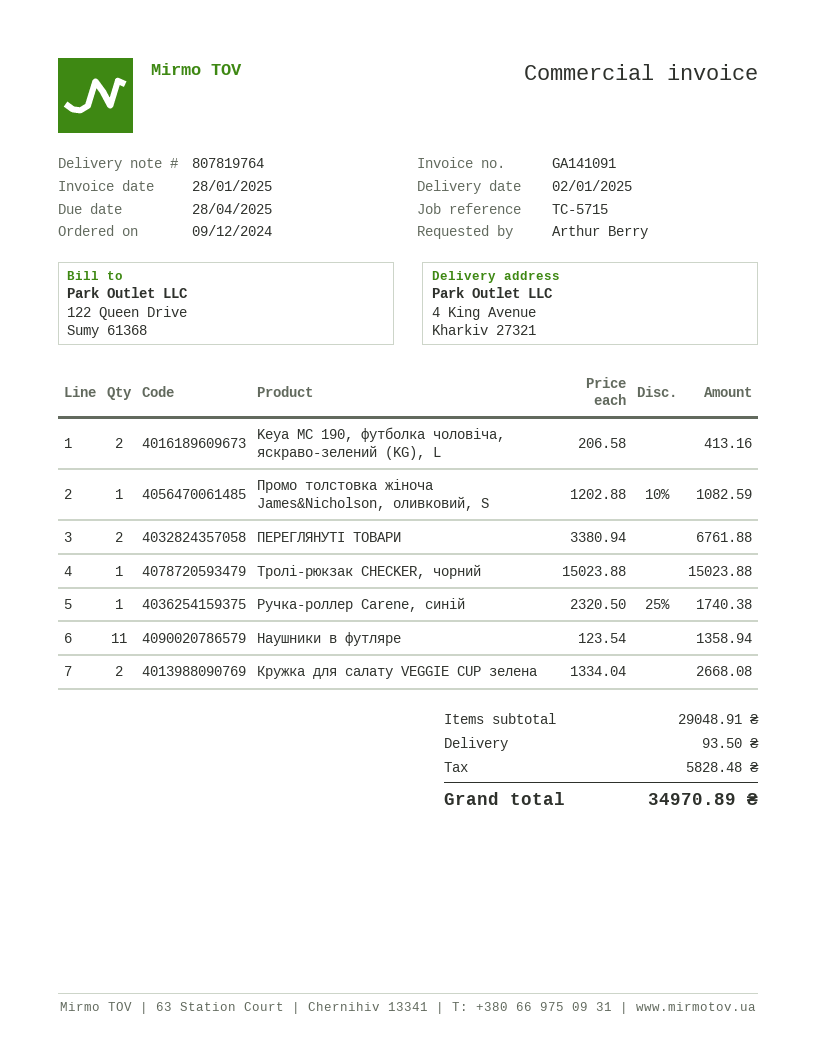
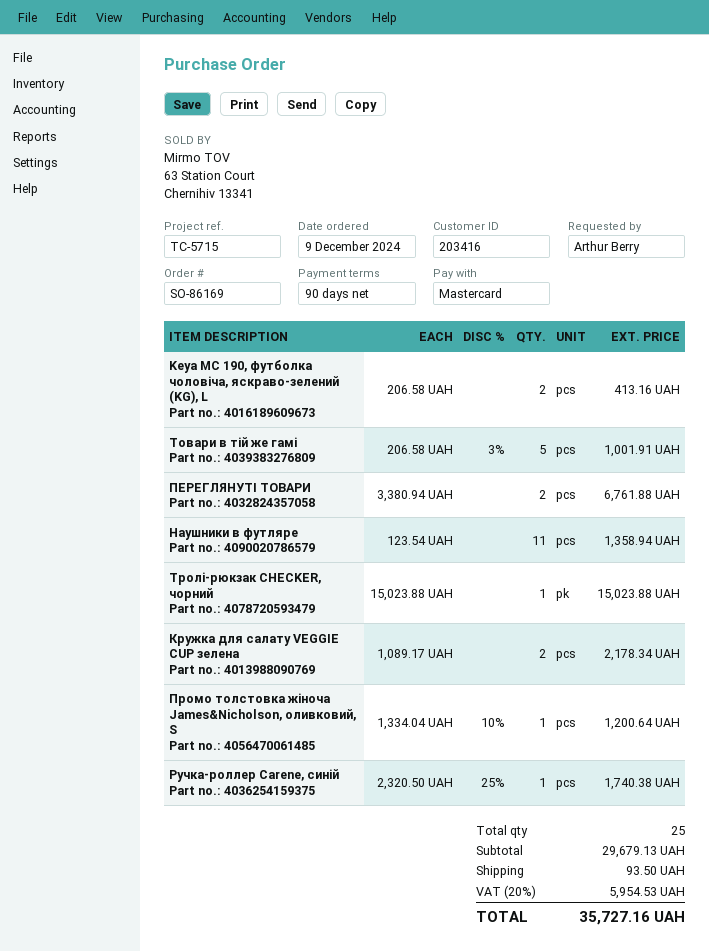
Промо толстовка жіноча James&Nicholson, оливковий, S: 1 x 1202.88 - 10% = 1082.59 -> 1 x 1334.04 - 10% = 1200.64
Кружка для салату VEGGIE CUP зелена: 2 x 1334.04 = 2668.08 -> 2 x 1089.17 = 2178.34
Товари в тій же гамі: none -> 5 x 206.58 - 3% = 1001.91
subtotal: 29048.91 -> 29679.13
tax: 5828.48 -> 5954.53
total: 34970.89 -> 35727.16

